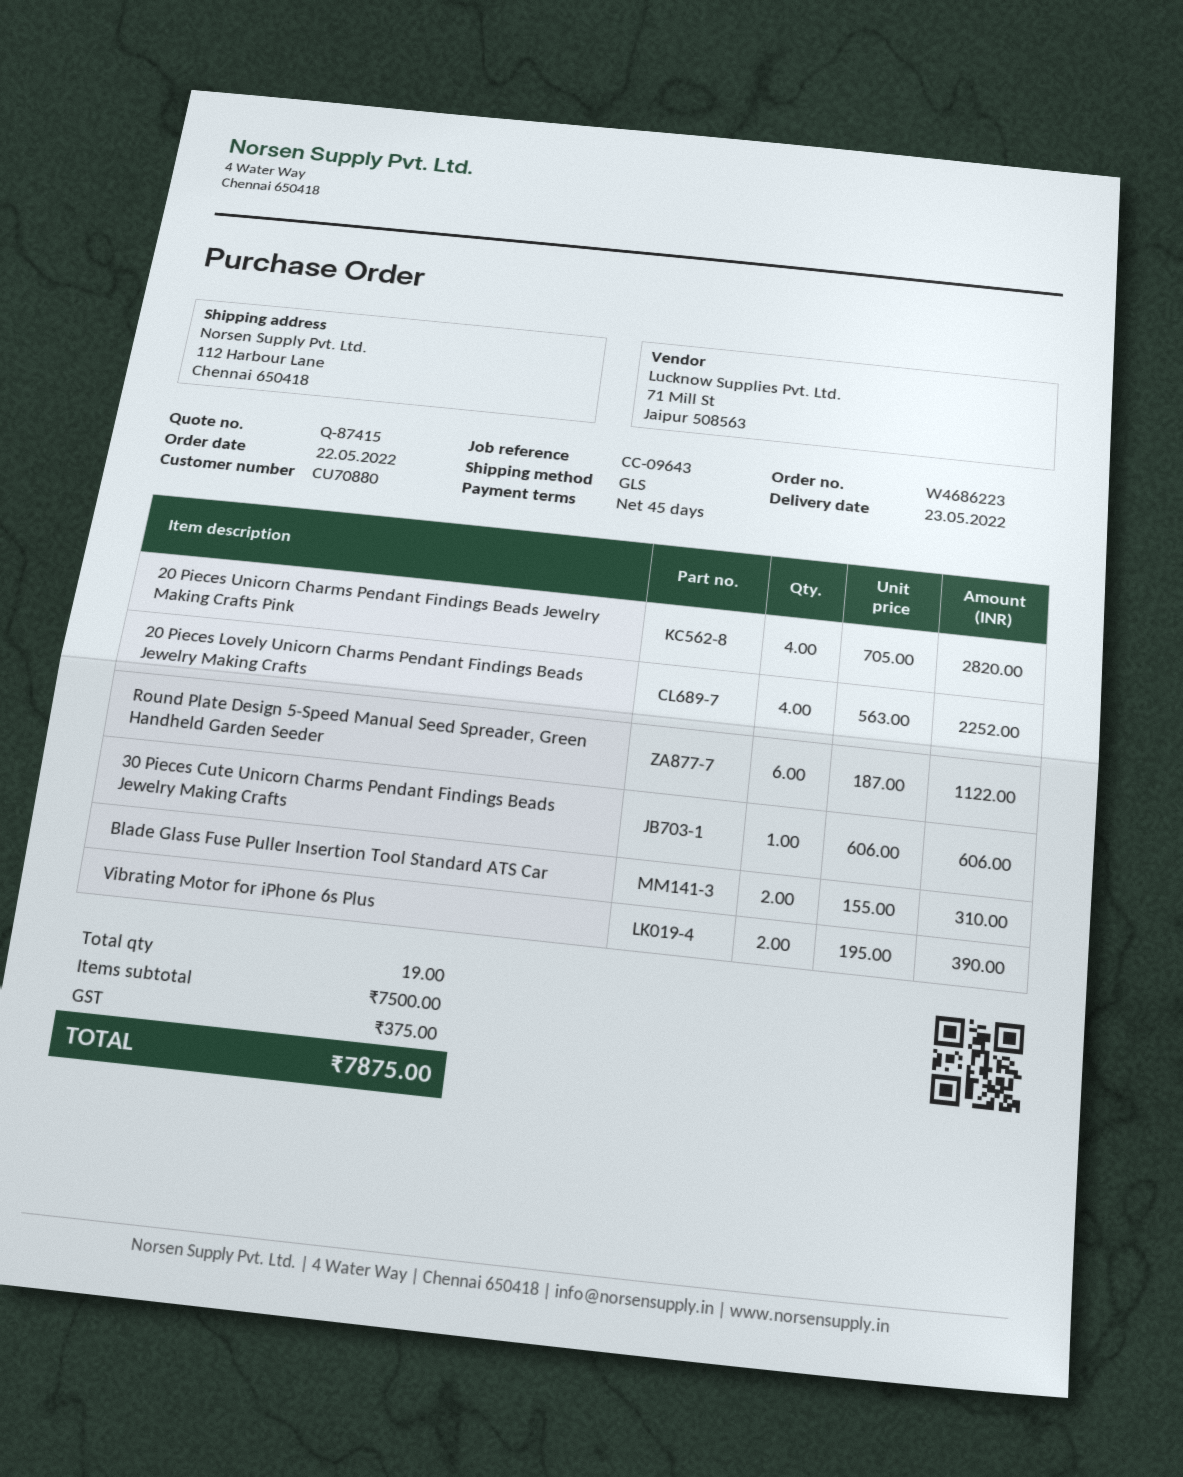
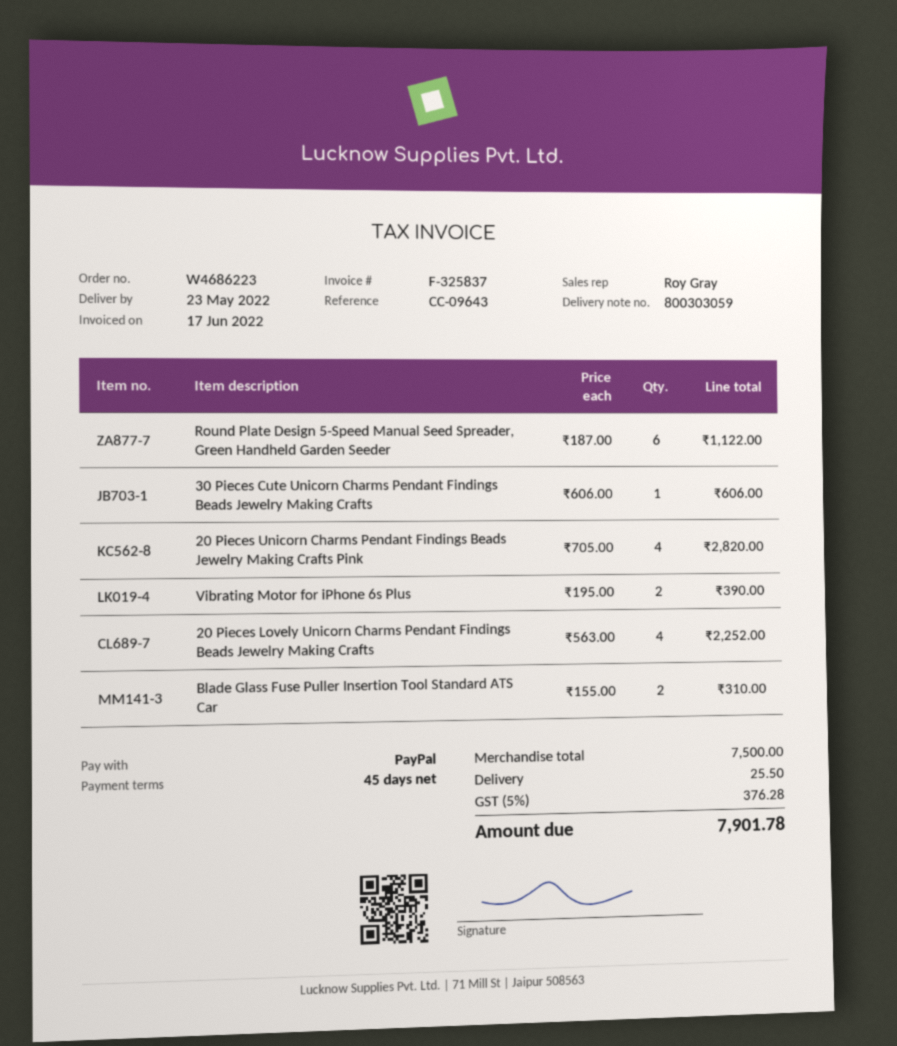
shipping: none -> 25.50
tax: 375.00 -> 376.28
total: 7875.00 -> 7901.78

